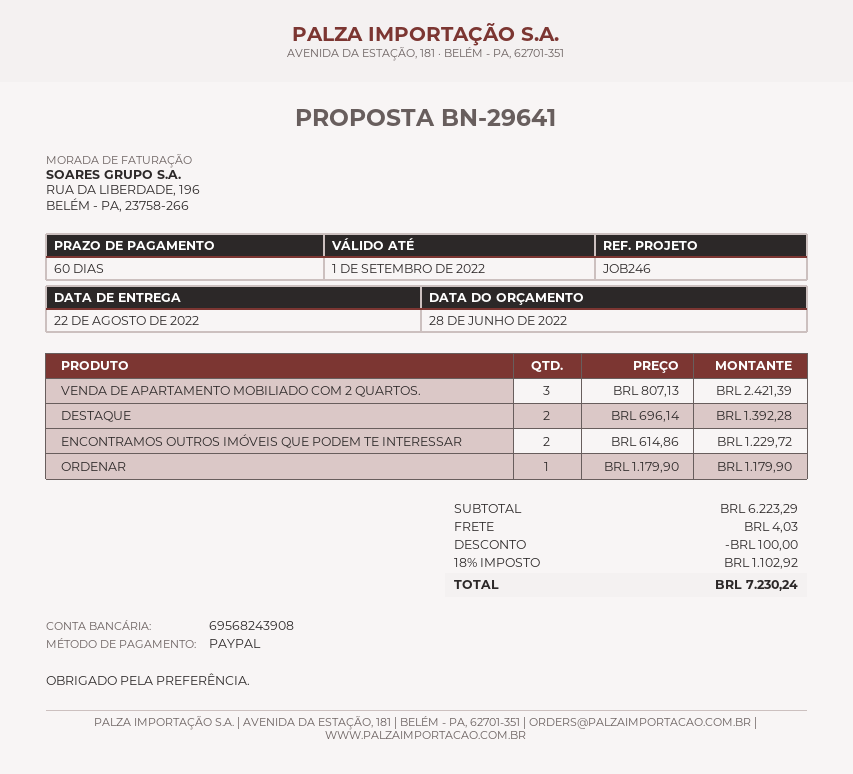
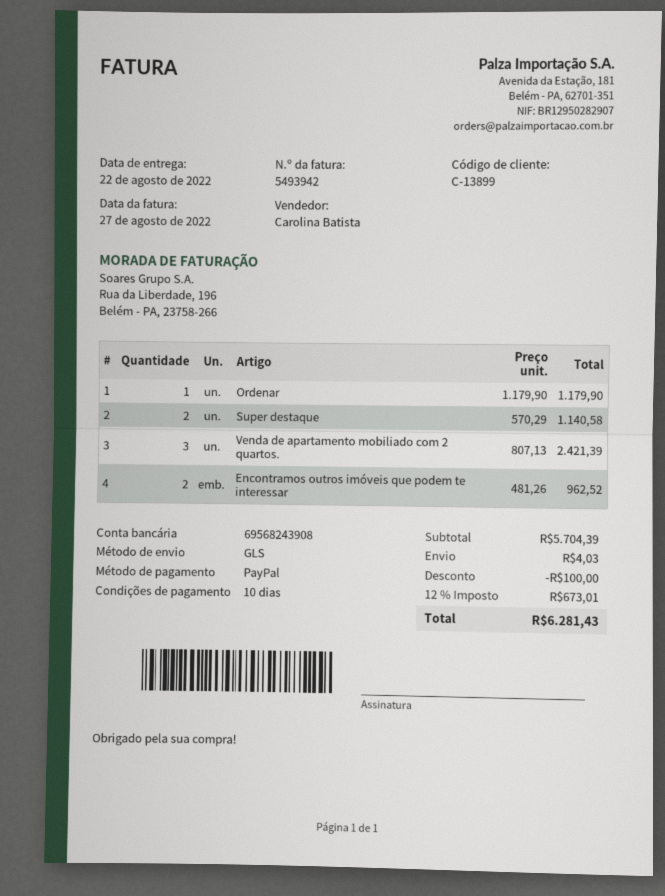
payment terms: 60 days -> 10 days
DESTAQUE: 2 x 696.14 = 1392.28 -> none
ENCONTRAMOS OUTROS IMÓVEIS QUE PODEM TE INTERESSAR: 2 x 614.86 = 1229.72 -> 2 x 481.26 = 962.52
Super destaque: none -> 2 x 570.29 = 1140.58
subtotal: 6223.29 -> 5704.39
tax: 18% = 1102.92 -> 12% = 673.01
total: 7230.24 -> 6281.43

